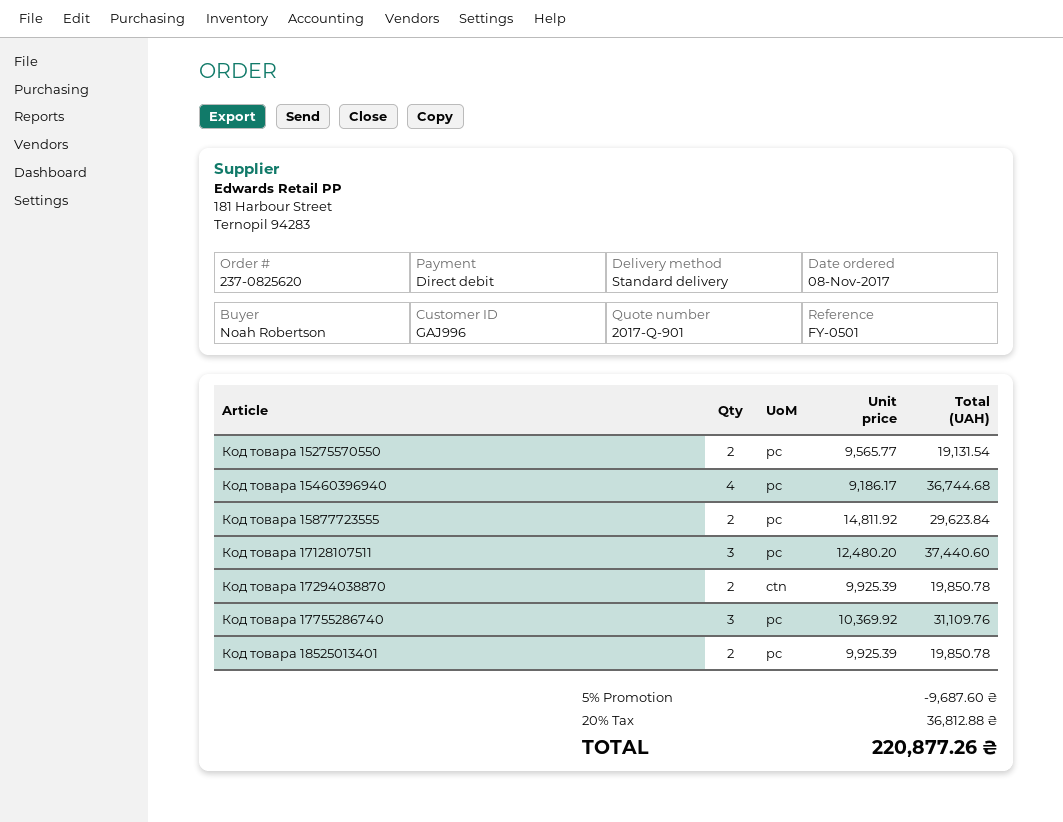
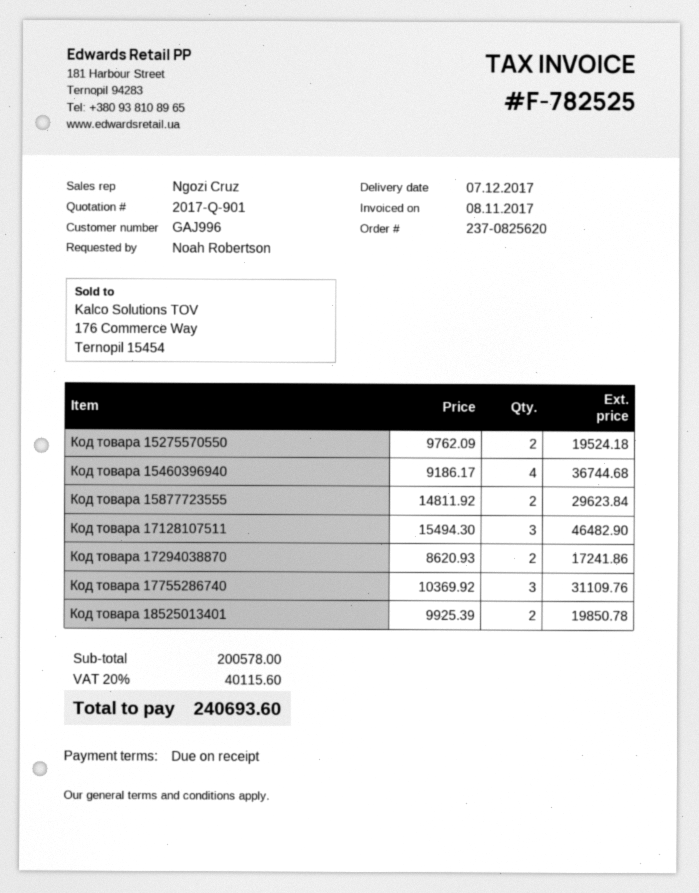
Код товара 15275570550: 2 x 9565.77 = 19131.54 -> 2 x 9762.09 = 19524.18
Код товара 17128107511: 3 x 12480.20 = 37440.60 -> 3 x 15494.30 = 46482.90
Код товара 17294038870: 2 x 9925.39 = 19850.78 -> 2 x 8620.93 = 17241.86
discount: 5% = 9687.60 -> none
tax: 20% = 36812.88 -> 20% = 40115.60
total: 220877.26 -> 240693.60

